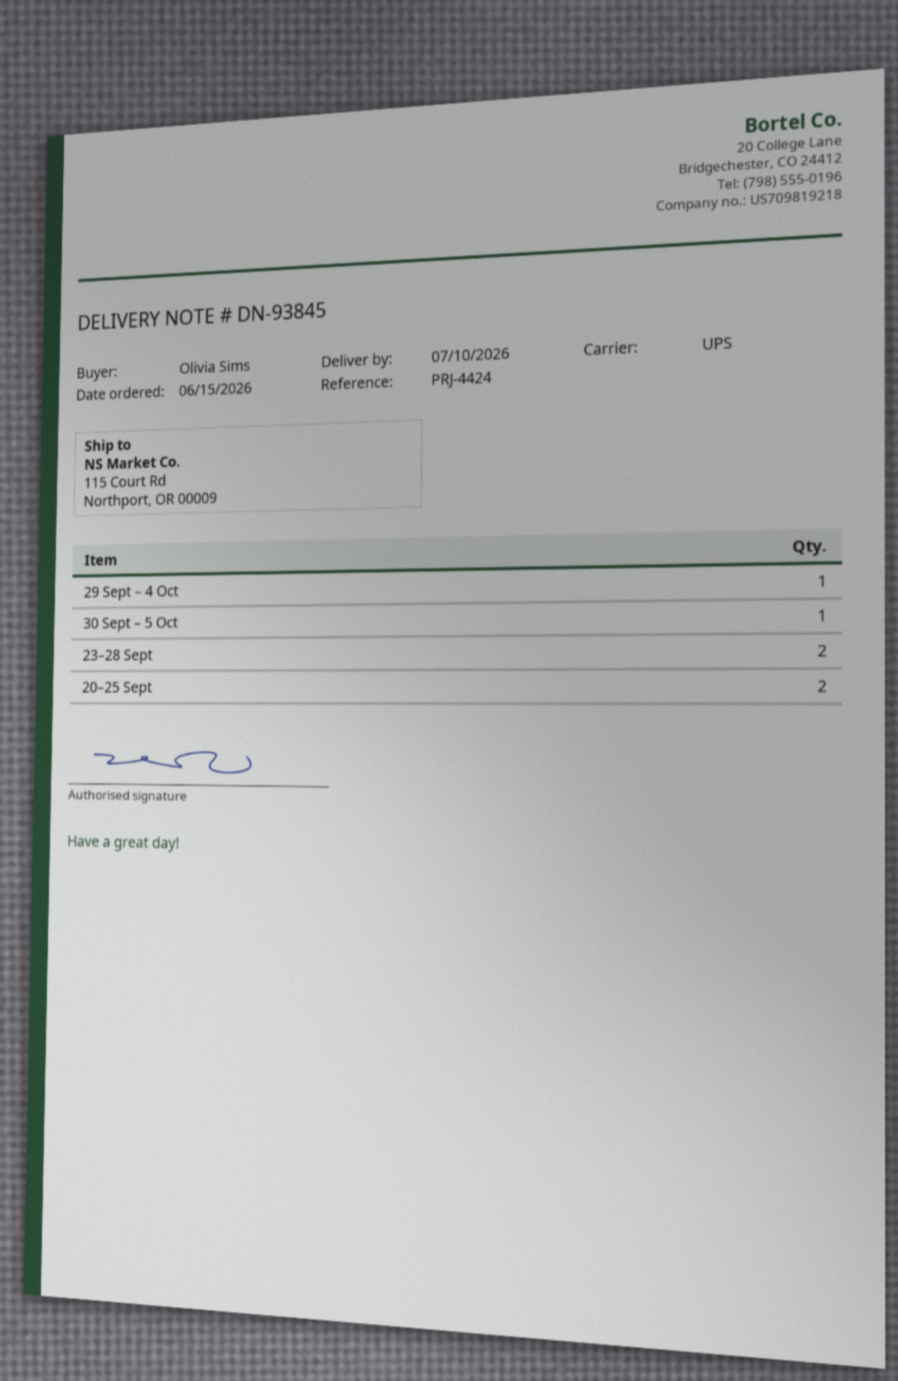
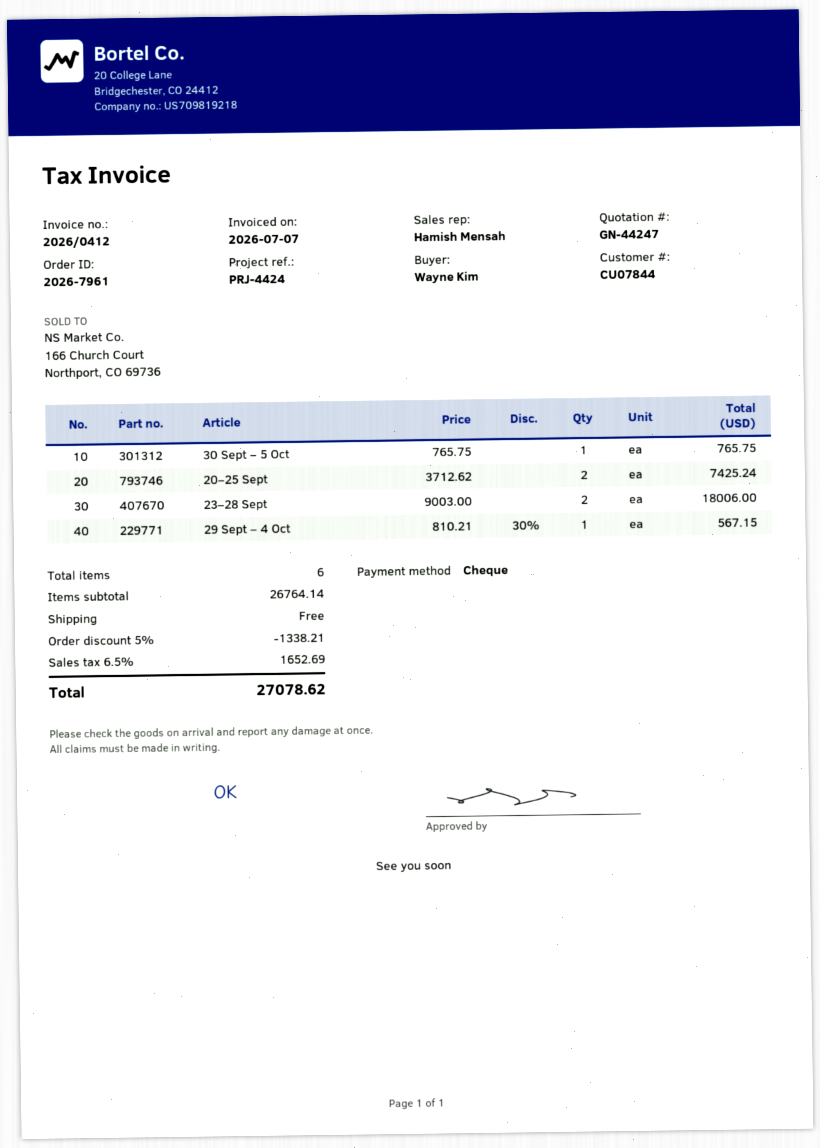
ordered by: Olivia Sims -> Wayne Kim

